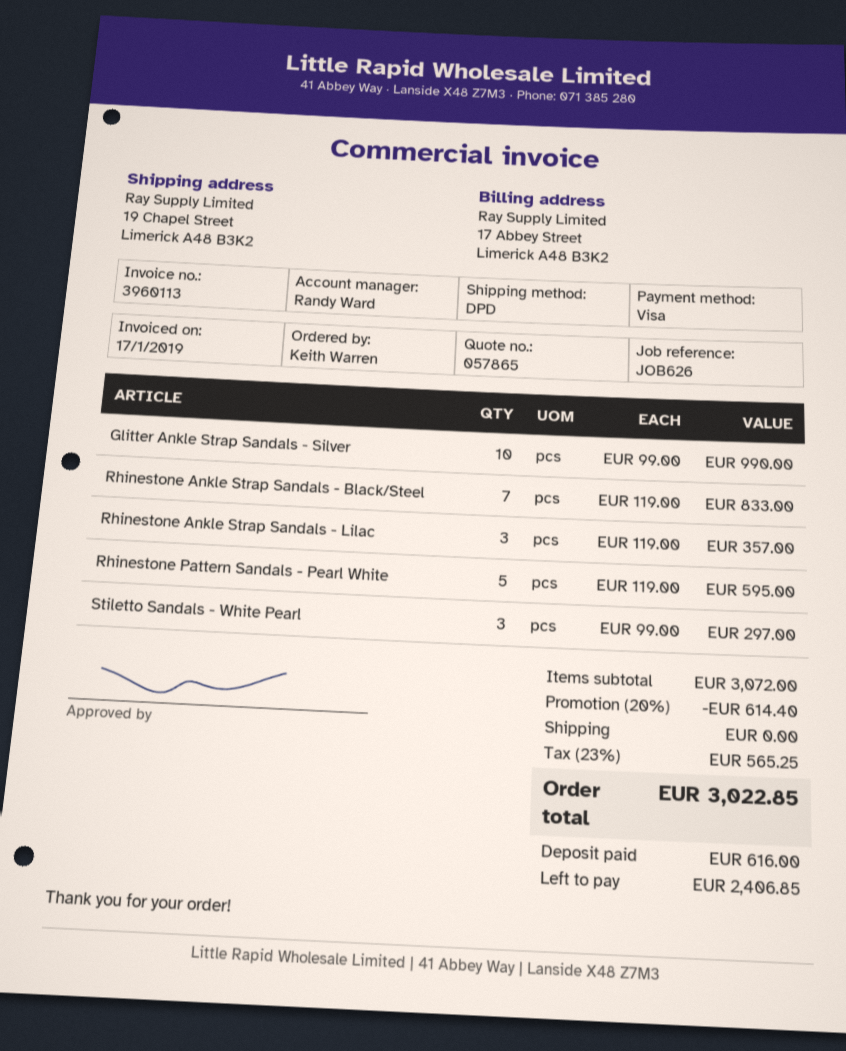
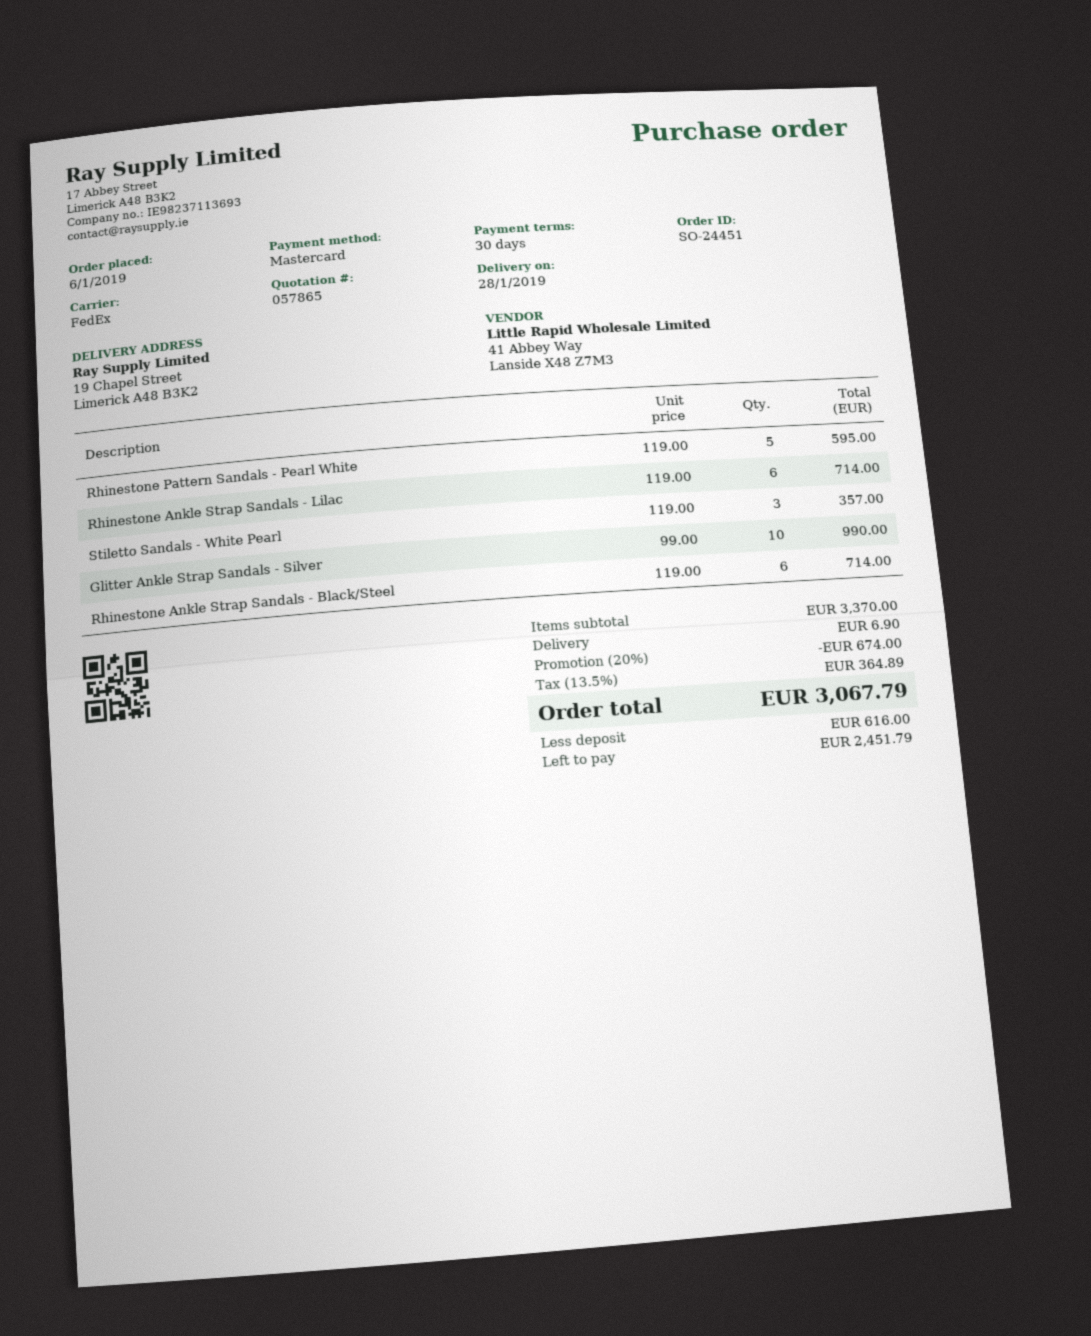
payment method: Visa -> Mastercard
shipping method: DPD -> FedEx
Rhinestone Ankle Strap Sandals - Black/Steel: 7 x 119.00 = 833.00 -> 6 x 119.00 = 714.00
Rhinestone Ankle Strap Sandals - Lilac: 3 x 119.00 = 357.00 -> 6 x 119.00 = 714.00
Stiletto Sandals - White Pearl: 3 x 99.00 = 297.00 -> 3 x 119.00 = 357.00
subtotal: 3072.00 -> 3370.00
discount: 20% = 614.40 -> 20% = 674.00
shipping: 0.00 -> 6.90
tax: 23% = 565.25 -> 13.5% = 364.89
total: 3022.85 -> 3067.79
balance: 2406.85 -> 2451.79

